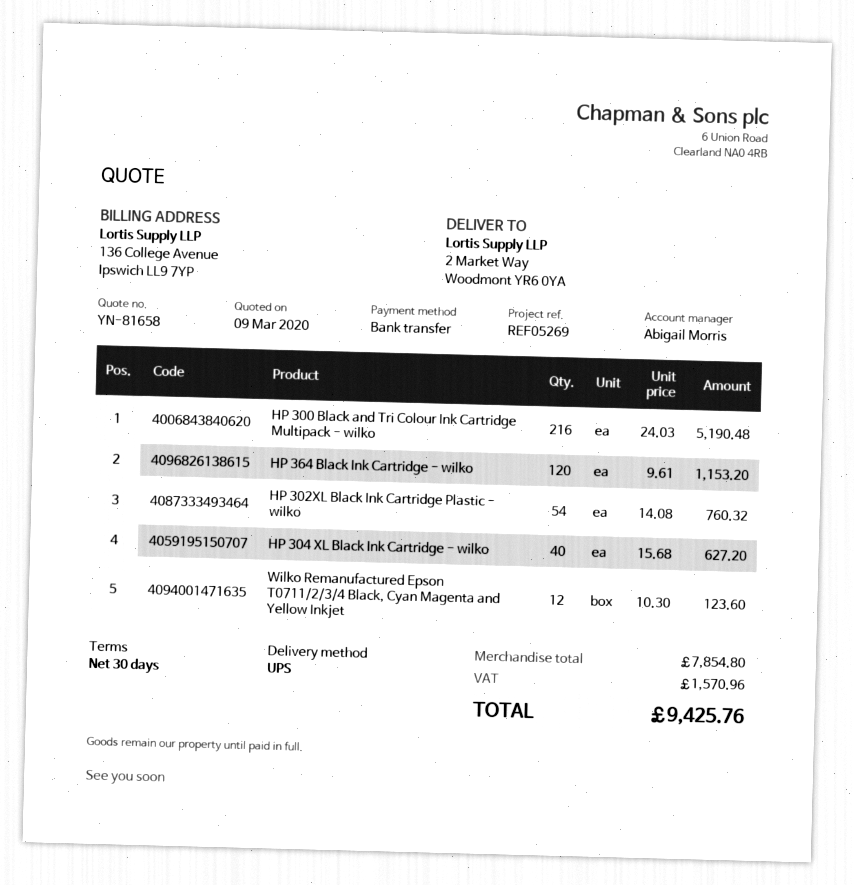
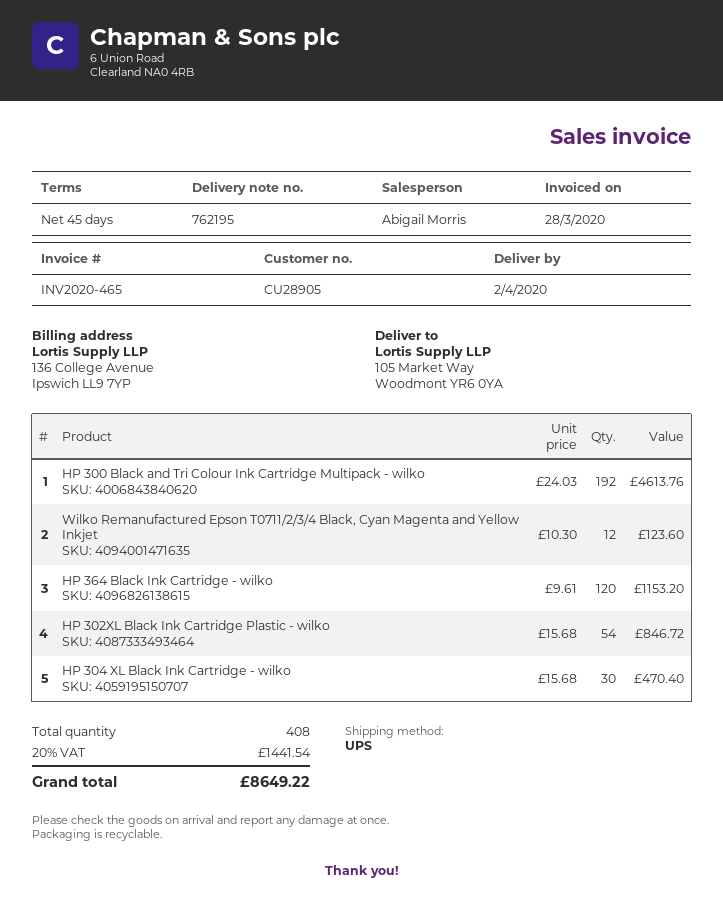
payment terms: 30 days -> 45 days
ship to: 2 Market Way, Woodmont YR6 0YA -> 105 Market Way, Woodmont YR6 0YA
HP 300 Black and Tri Colour Ink Cartridge Multipack - wilko: 216 x 24.03 = 5190.48 -> 192 x 24.03 = 4613.76
HP 302XL Black Ink Cartridge Plastic - wilko: 54 x 14.08 = 760.32 -> 54 x 15.68 = 846.72
HP 304 XL Black Ink Cartridge - wilko: 40 x 15.68 = 627.20 -> 30 x 15.68 = 470.40
tax: 1570.96 -> 1441.54
total: 9425.76 -> 8649.22

